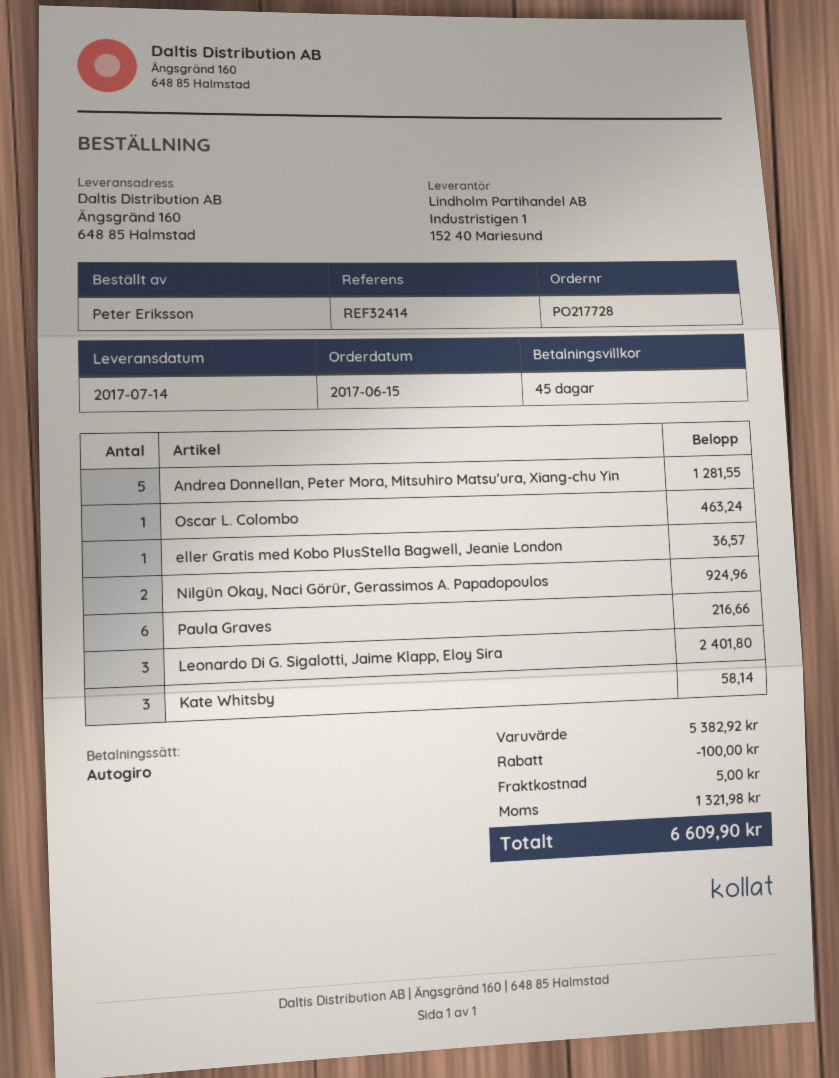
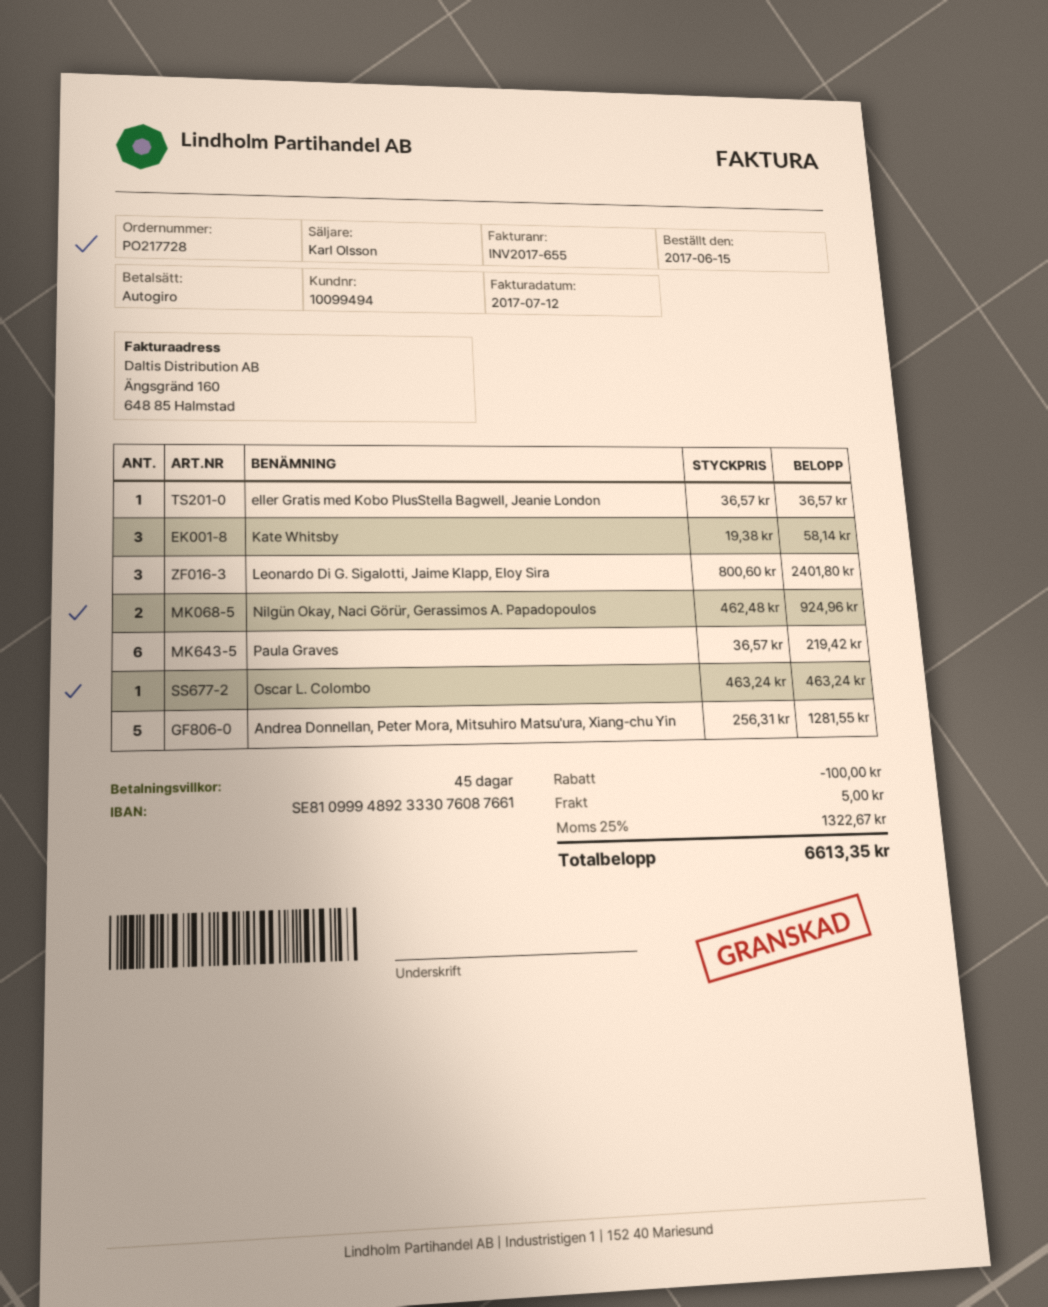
Paula Graves: 6 for 216.66 -> 6 for 219.42
tax: 1321.98 -> 1322.67
total: 6609.90 -> 6613.35

